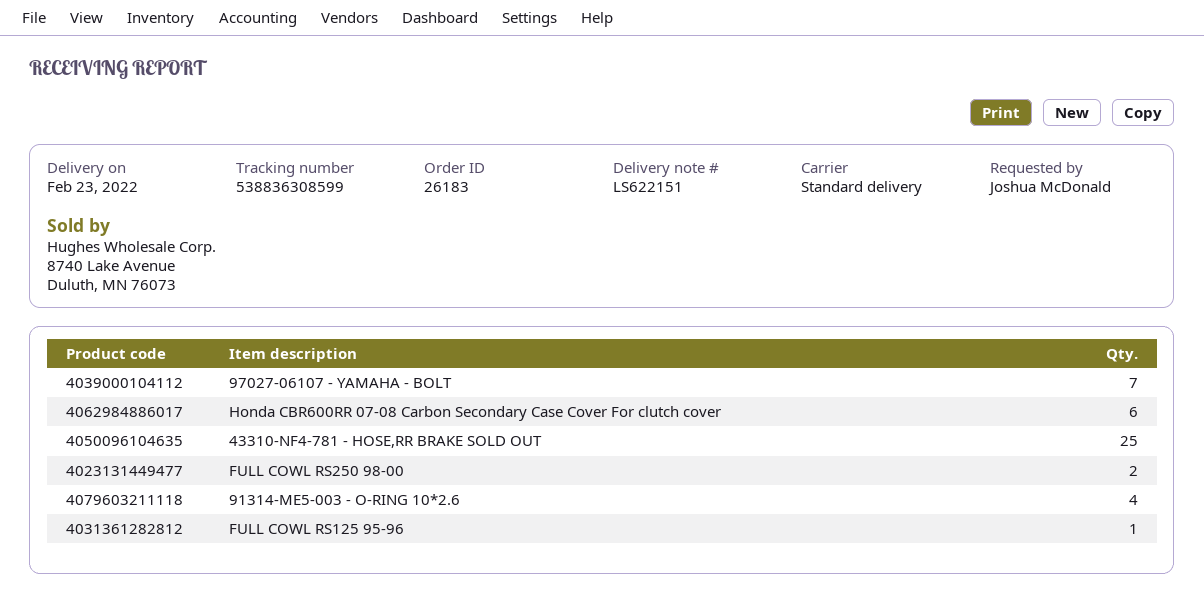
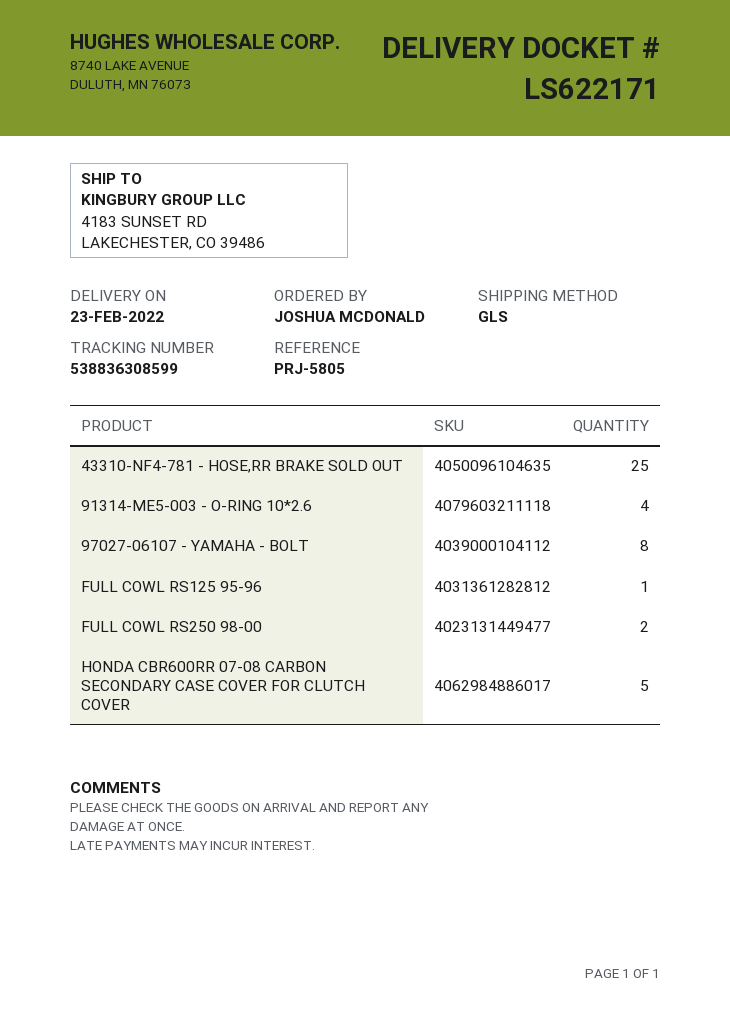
delivery note number: LS622151 -> LS622171
shipping method: standard -> GLS
97027-06107 - YAMAHA - BOLT: 7 -> 8
Honda CBR600RR 07-08 Carbon Secondary Case Cover For clutch cover: 6 -> 5

